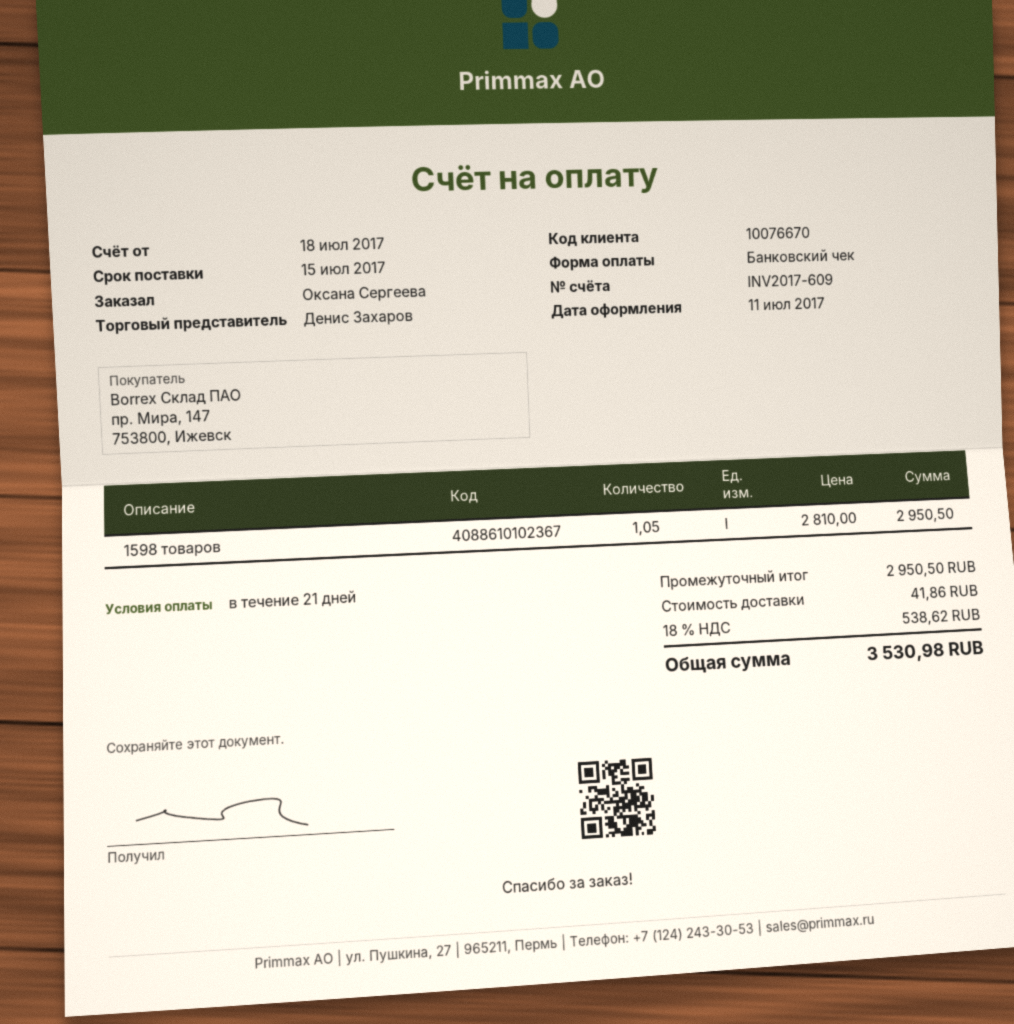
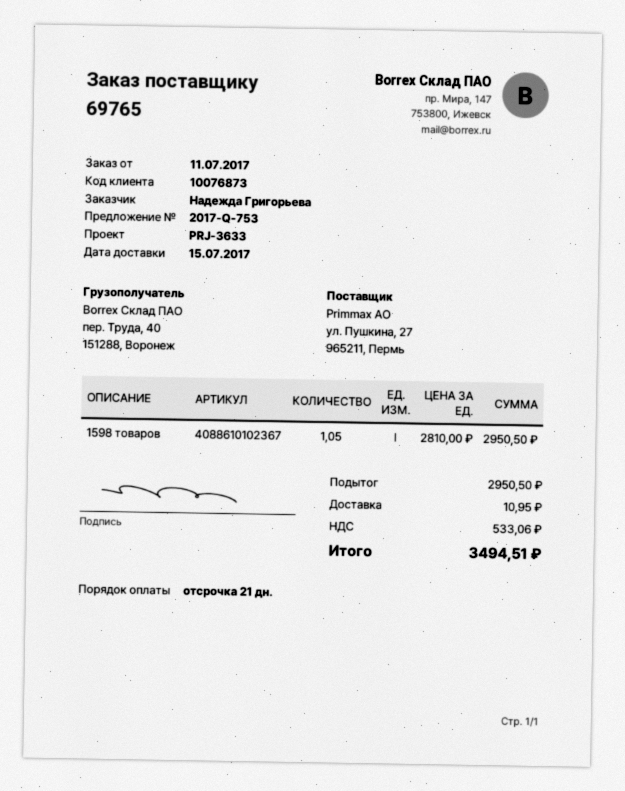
customer number: 10076670 -> 10076873
ordered by: Оксана Сергеева -> Надежда Григорьева
shipping: 41.86 -> 10.95
tax: 538.62 -> 533.06
total: 3530.98 -> 3494.51

